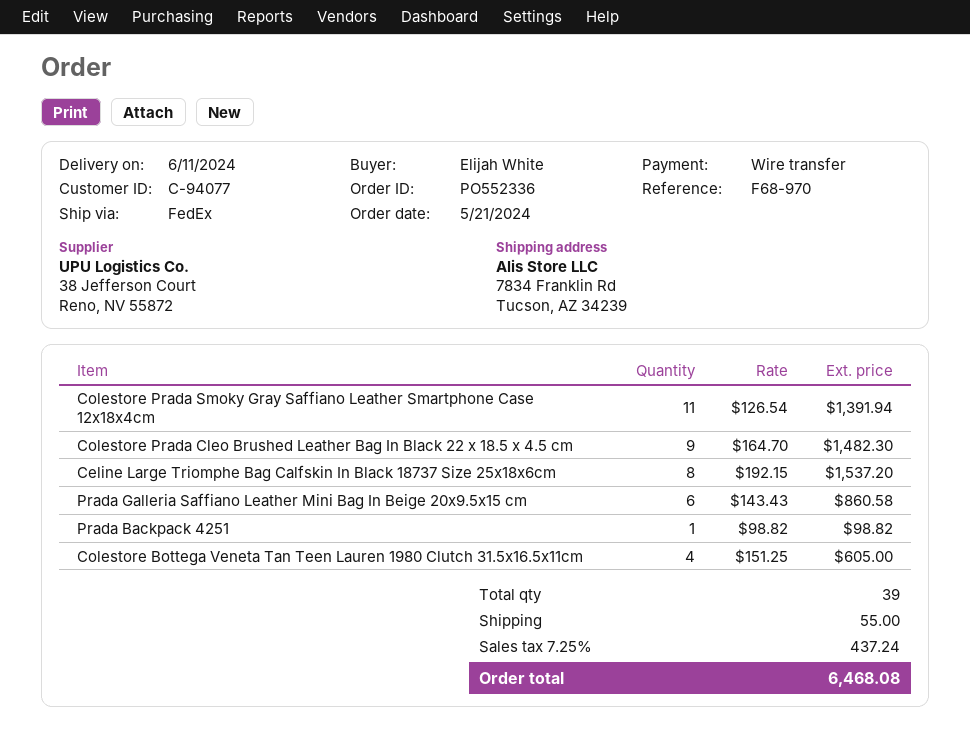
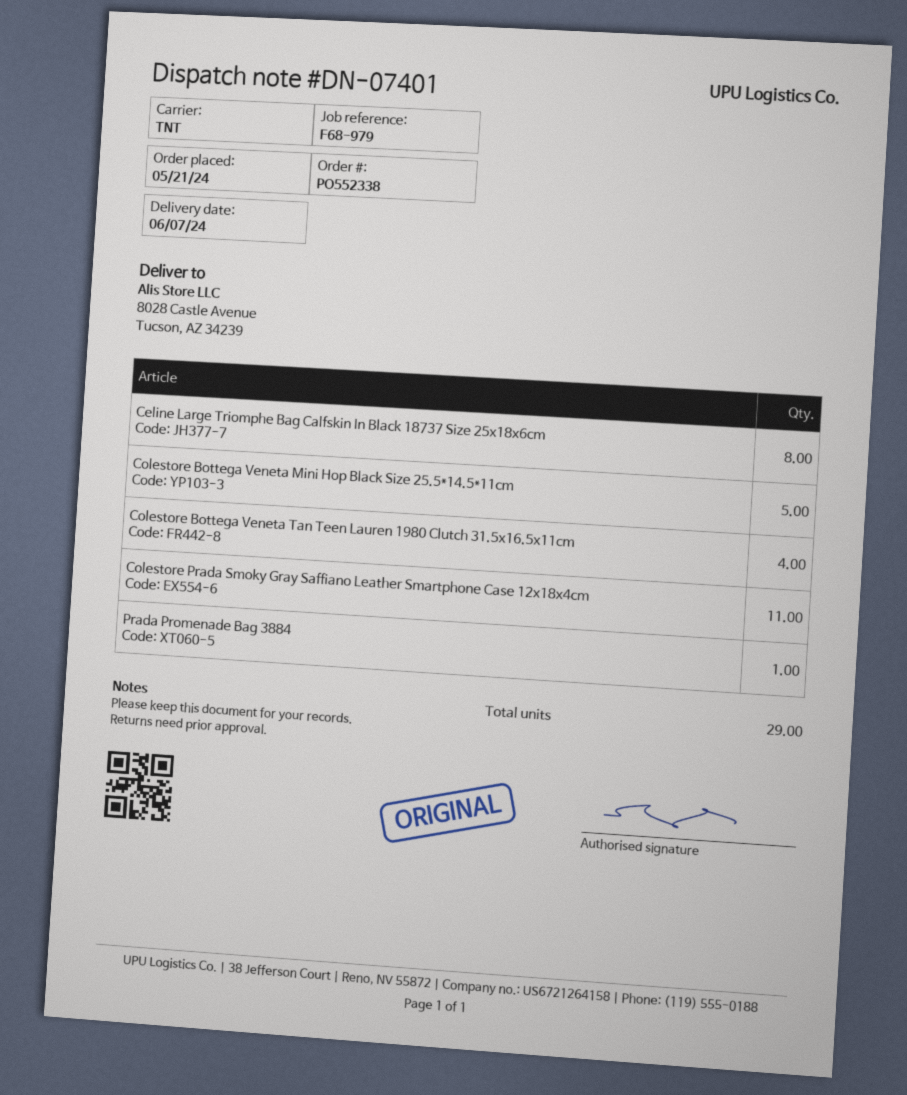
order number: PO552336 -> PO552338
delivery date: 2024-06-11 -> 2024-06-07
reference: F68-970 -> F68-979
shipping method: FedEx -> TNT
ship to: 7834 Franklin Rd, Tucson, AZ 34239 -> 8028 Castle Avenue, Tucson, AZ 34239
Colestore Prada Cleo Brushed Leather Bag In Black 22 x 18.5 x 4.5 cm: 9 -> none
Prada Galleria Saffiano Leather Mini Bag In Beige 20x9.5x15 cm: 6 -> none
Prada Backpack 4251: 1 -> none
Colestore Bottega Veneta Mini Hop Black Size 25.5*14.5*11cm: none -> 5
Prada Promenade Bag 3884: none -> 1
total quantity: 39 -> 29

